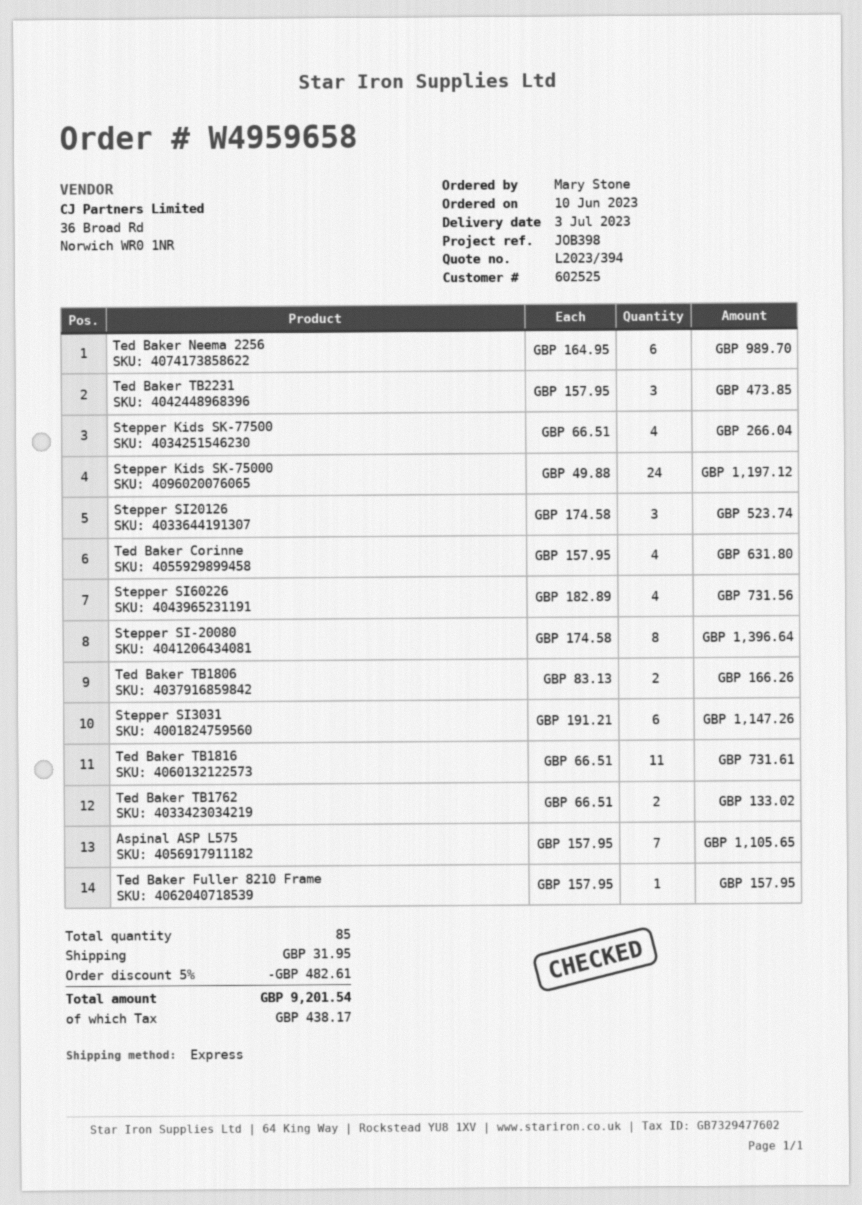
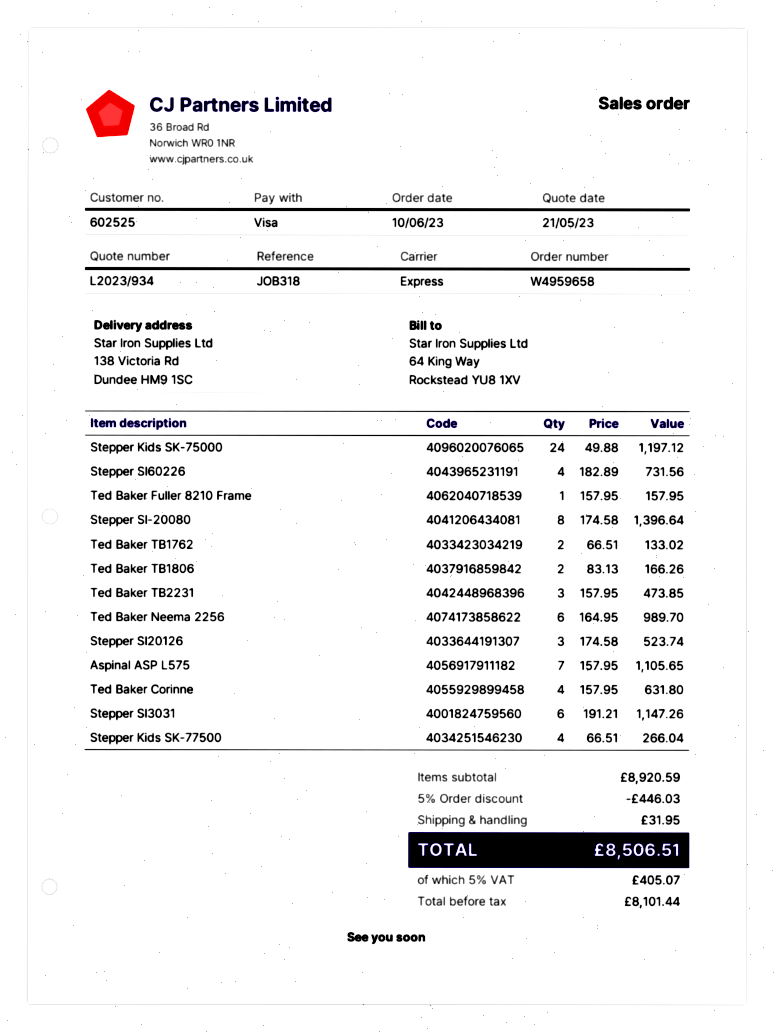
quote number: L2023/394 -> L2023/934
reference: JOB398 -> JOB318
Ted Baker TB1816: 11 x 66.51 = 731.61 -> none
discount: 5% = 482.61 -> 5% = 446.03
tax: 438.17 -> 405.07
total: 9201.54 -> 8506.51

